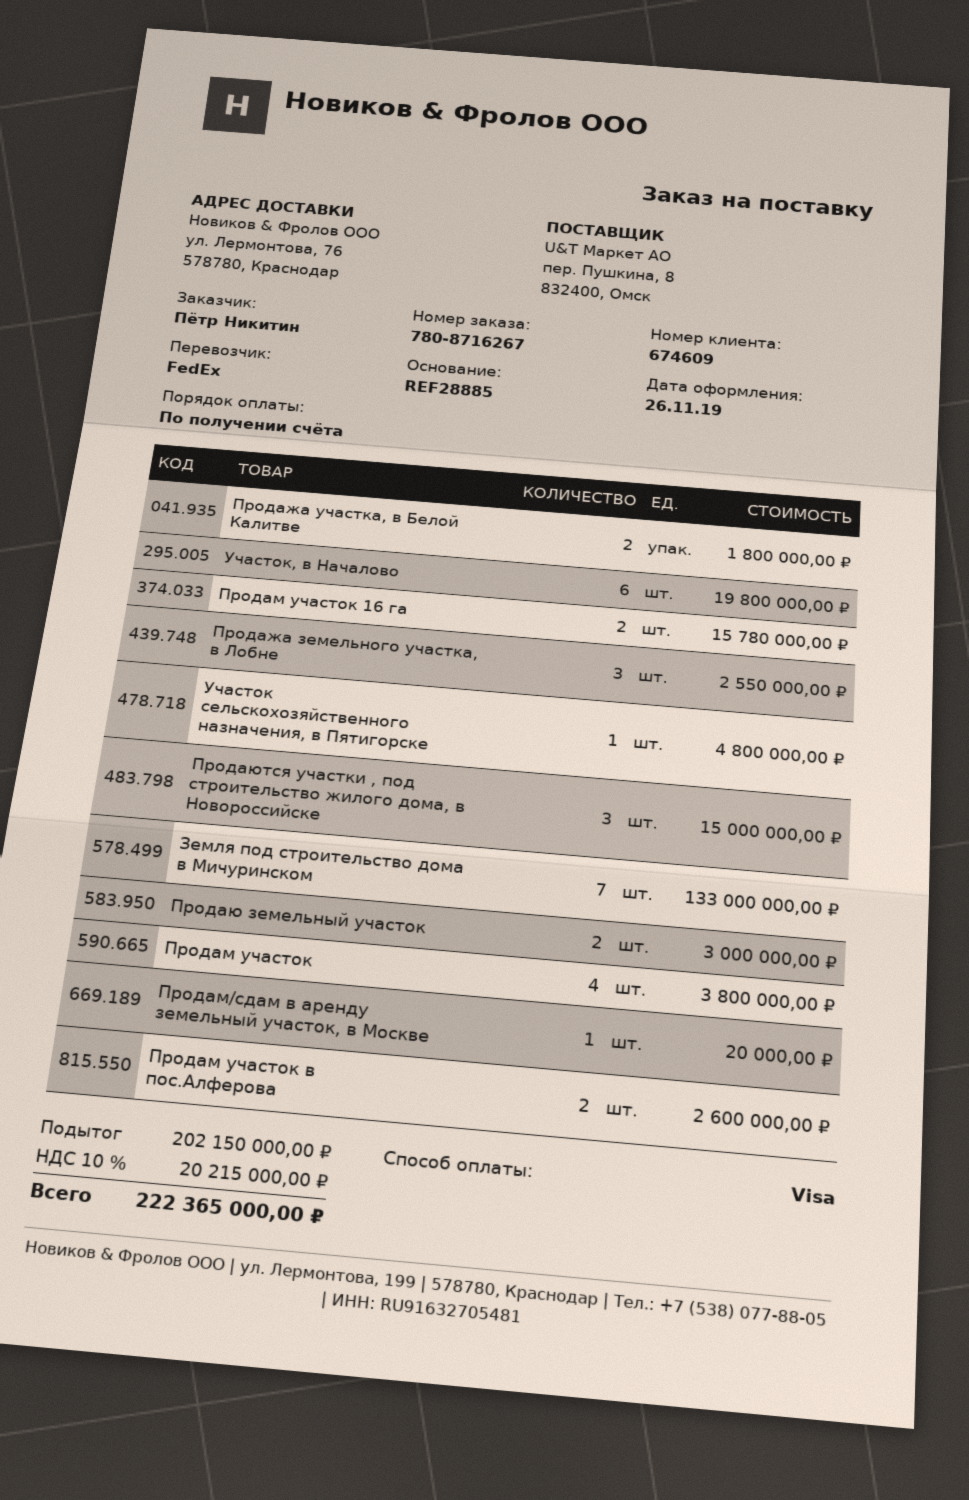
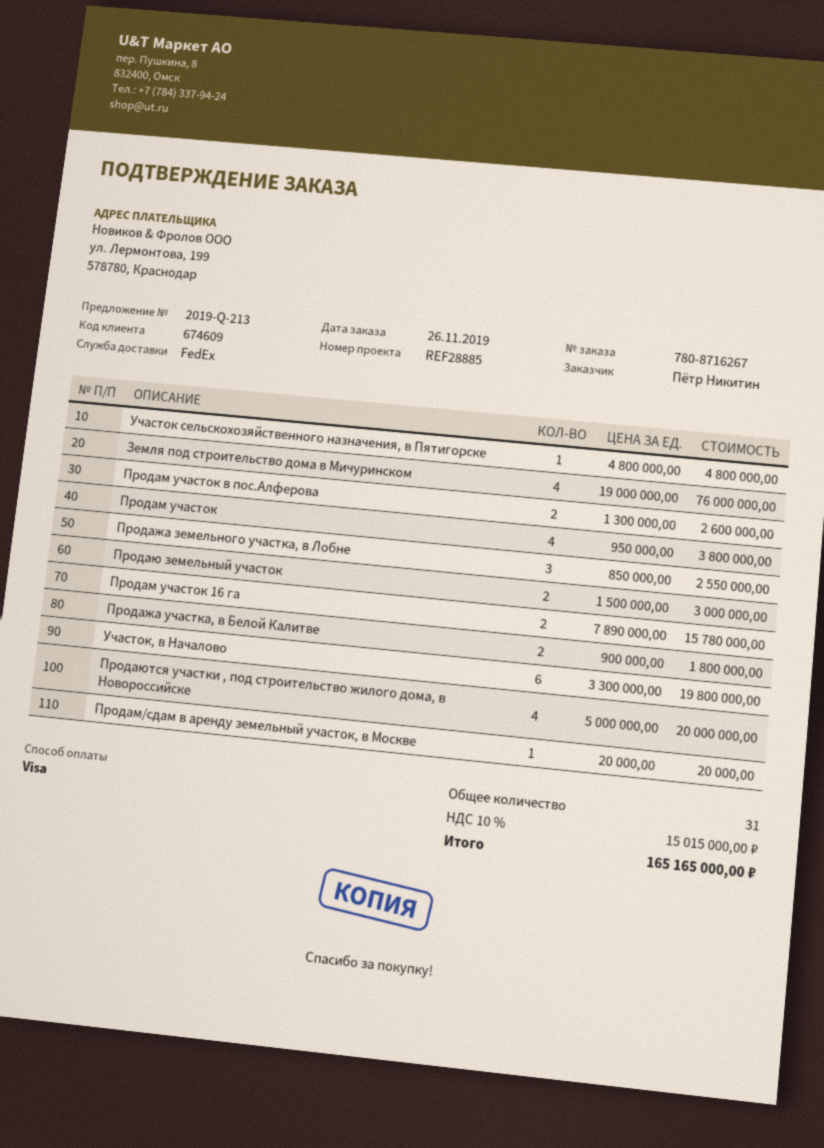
Продаются участки , под строительство жилого дома, в Новороссийске: 3 for 15000000.00 -> 4 for 20000000.00
Земля под строительство дома в Мичуринском: 7 for 133000000.00 -> 4 for 76000000.00
tax: 10% = 20215000.00 -> 10% = 15015000.00
total: 222365000.00 -> 165165000.00

